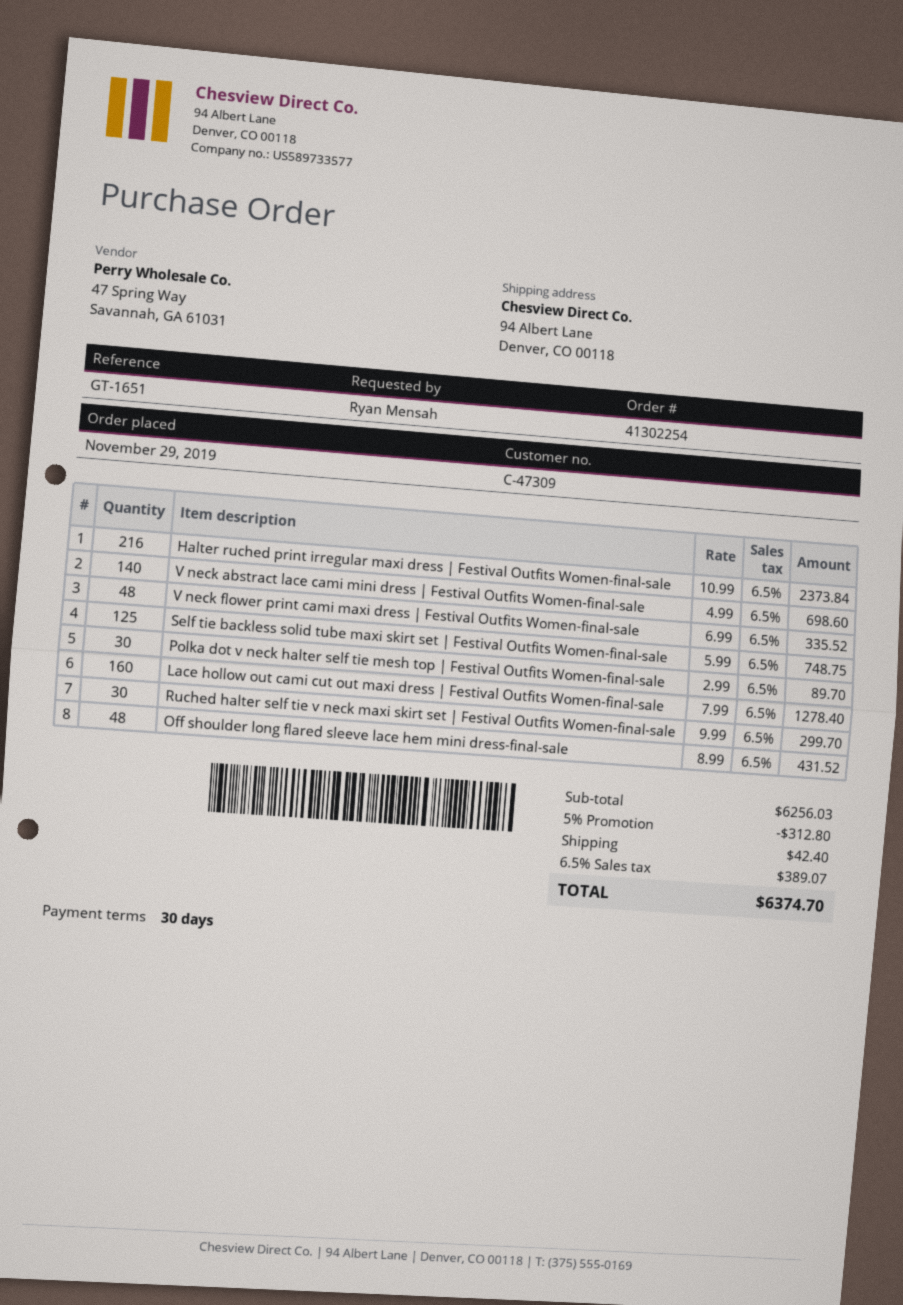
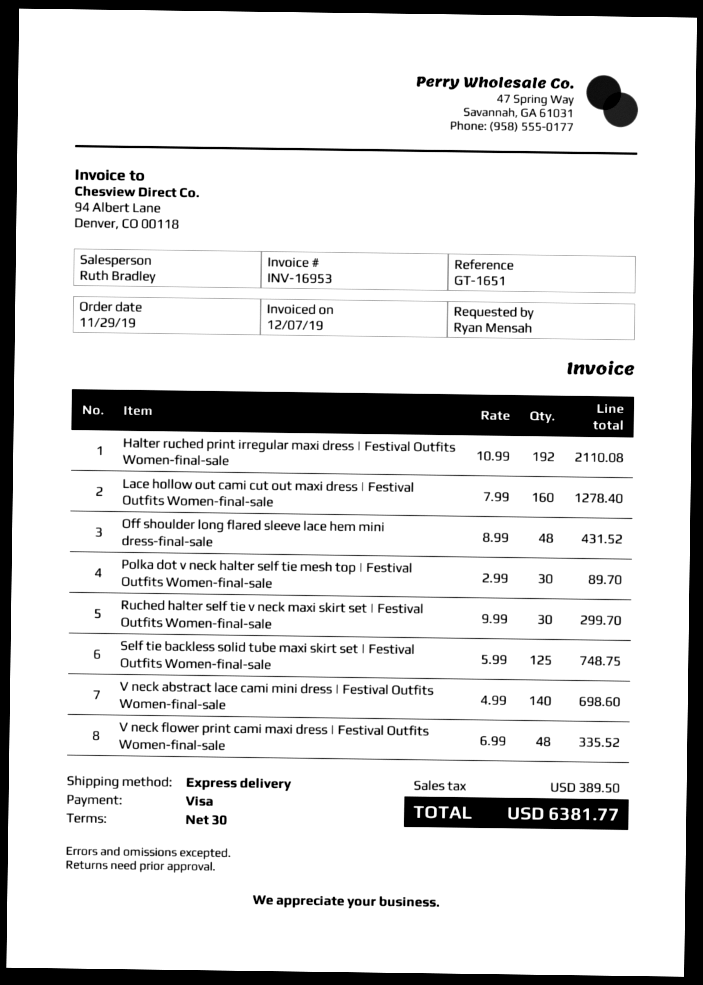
Halter ruched print irregular maxi dress | Festival Outfits Women-final-sale: 216 x 10.99 = 2373.84 -> 192 x 10.99 = 2110.08
discount: 5% = 312.80 -> none
shipping: 42.40 -> none
tax: 389.07 -> 389.50
total: 6374.70 -> 6381.77

